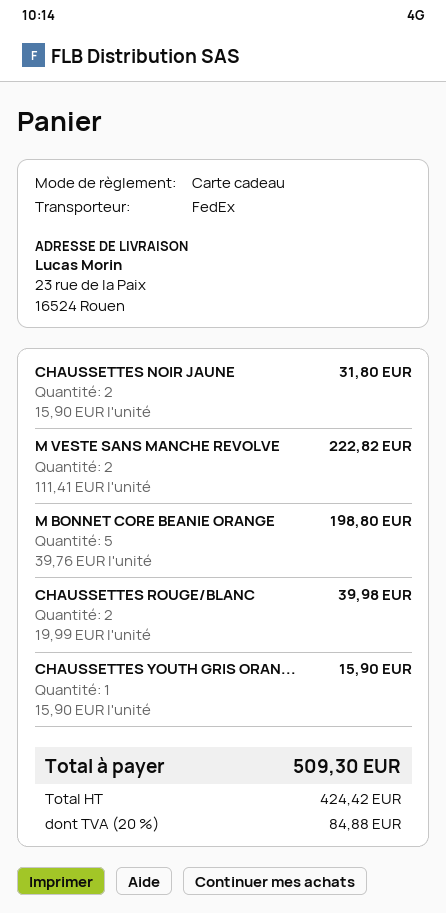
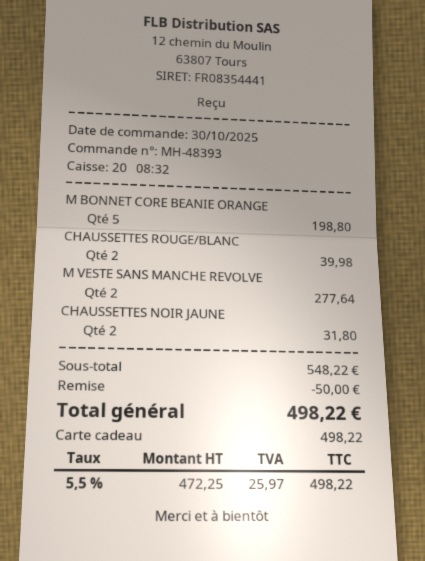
M VESTE SANS MANCHE REVOLVE: 2 for 222.82 -> 2 for 277.64
CHAUSSETTES YOUTH GRIS ORAN...: 1 for 15.90 -> none
discount: none -> 50.00
net: 424.42 -> 472.25
tax: 20% = 84.88 -> 5.5% = 25.97
total: 509.30 -> 498.22

